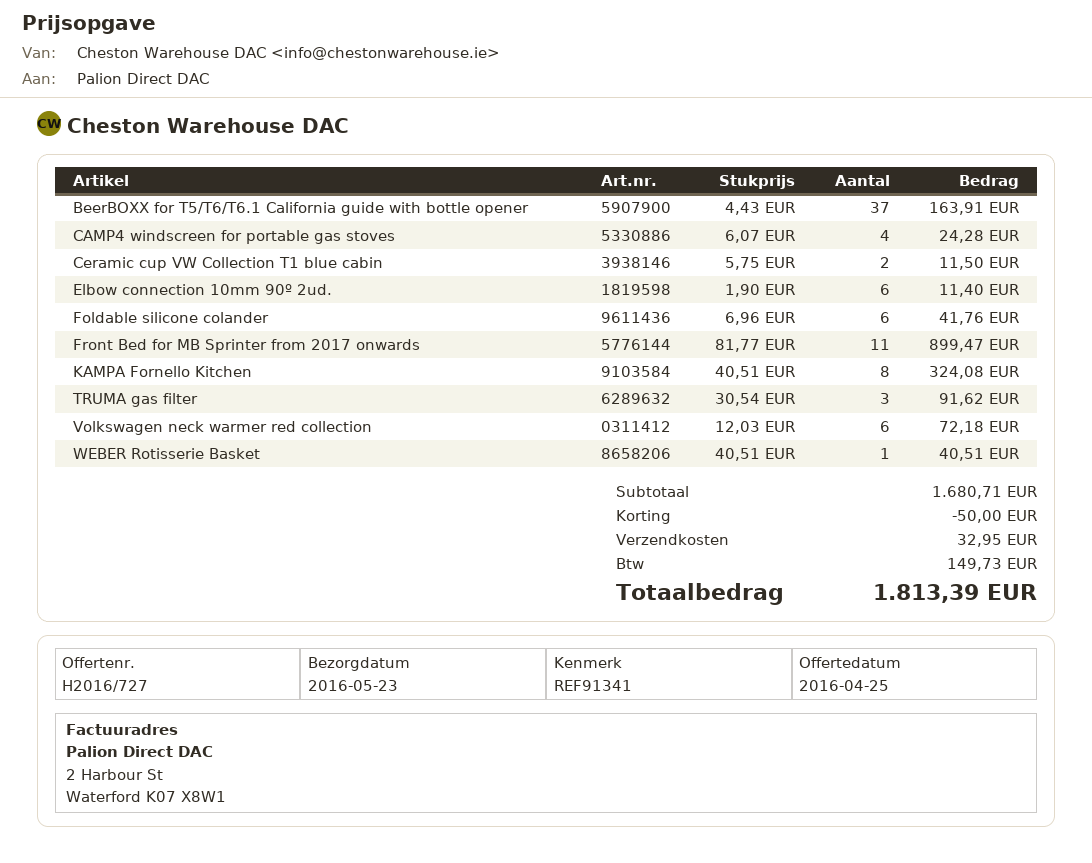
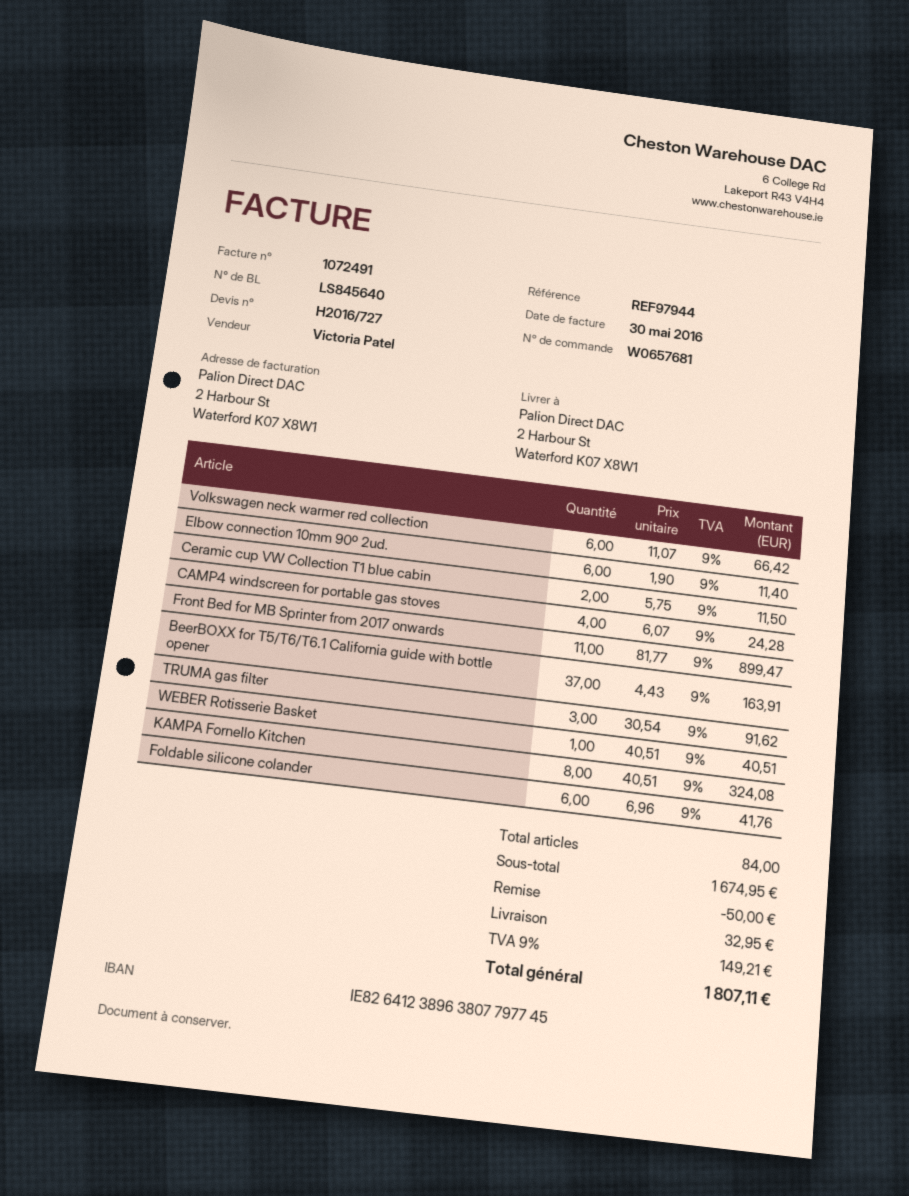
reference: REF91341 -> REF97944
Volkswagen neck warmer red collection: 6 x 12.03 = 72.18 -> 6 x 11.07 = 66.42
subtotal: 1680.71 -> 1674.95
tax: 149.73 -> 149.21
total: 1813.39 -> 1807.11

